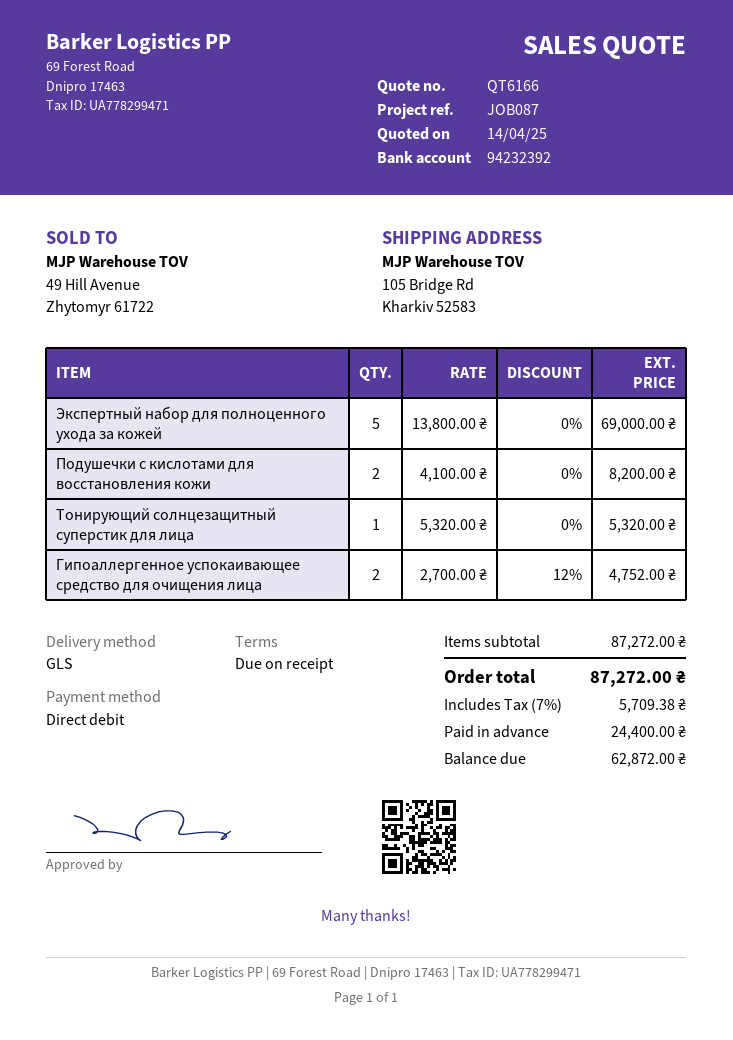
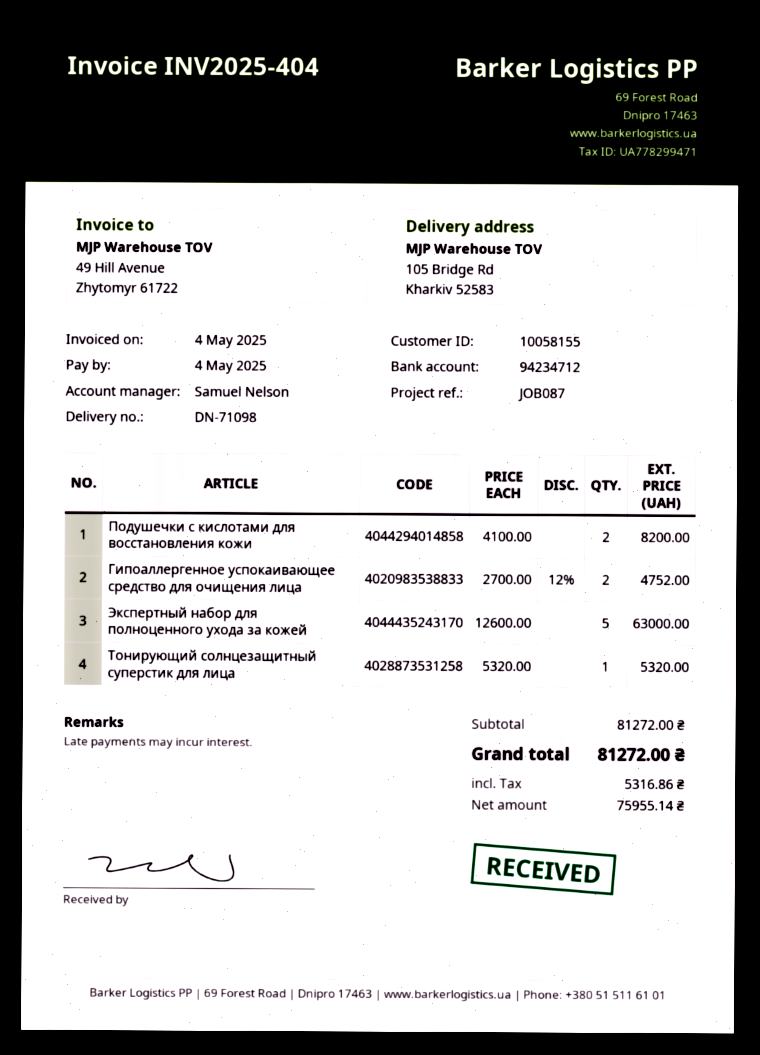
bank account: 94232392 -> 94234712
Экспертный набор для полноценного ухода за кожей: 5 x 13800.00 = 69000.00 -> 5 x 12600.00 = 63000.00
subtotal: 87272.00 -> 81272.00
tax: 5709.38 -> 5316.86
total: 87272.00 -> 81272.00

